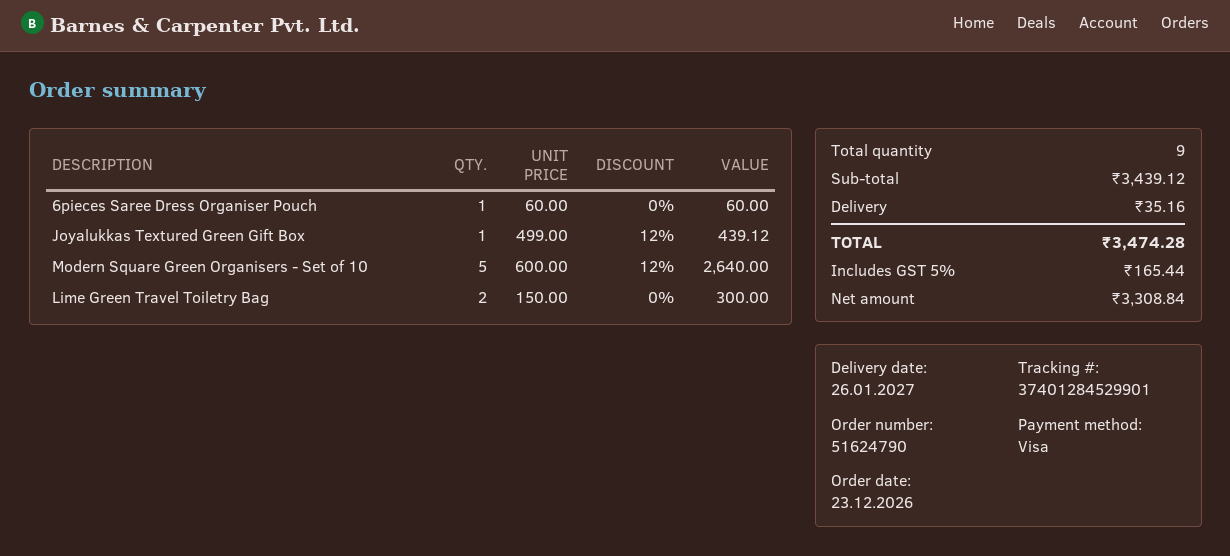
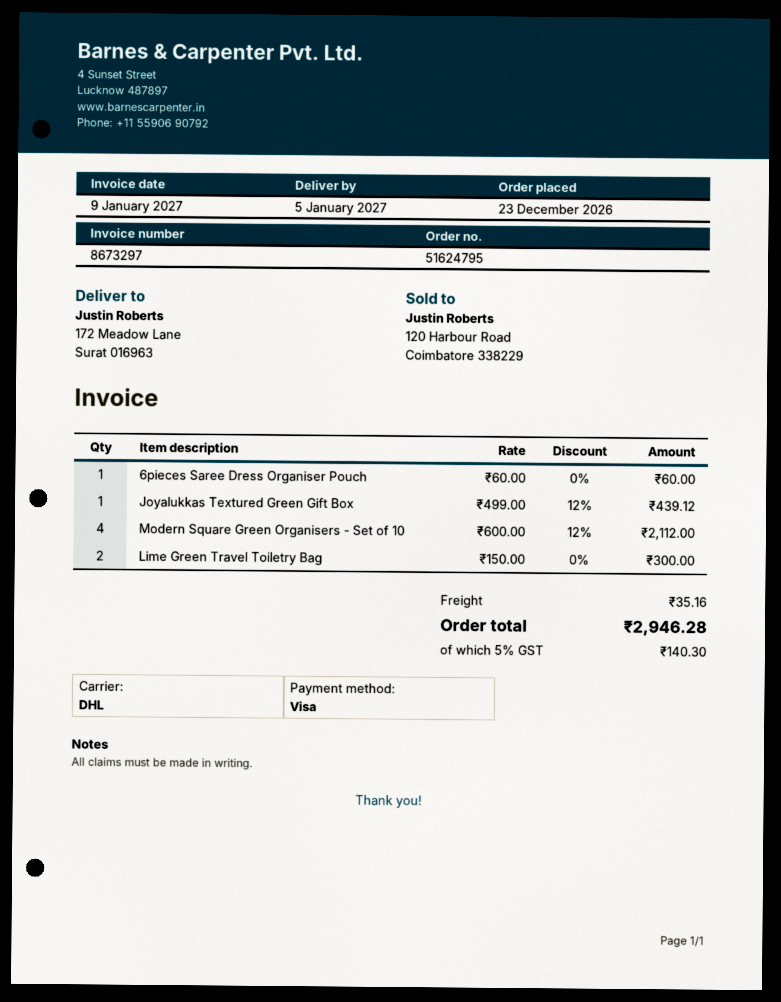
order number: 51624790 -> 51624795
delivery date: 2027-01-26 -> 2027-01-05
Modern Square Green Organisers - Set of 10: 5 x 600.00 - 12% = 2640.00 -> 4 x 600.00 - 12% = 2112.00
tax: 5% = 165.44 -> 5% = 140.30
total: 3474.28 -> 2946.28

